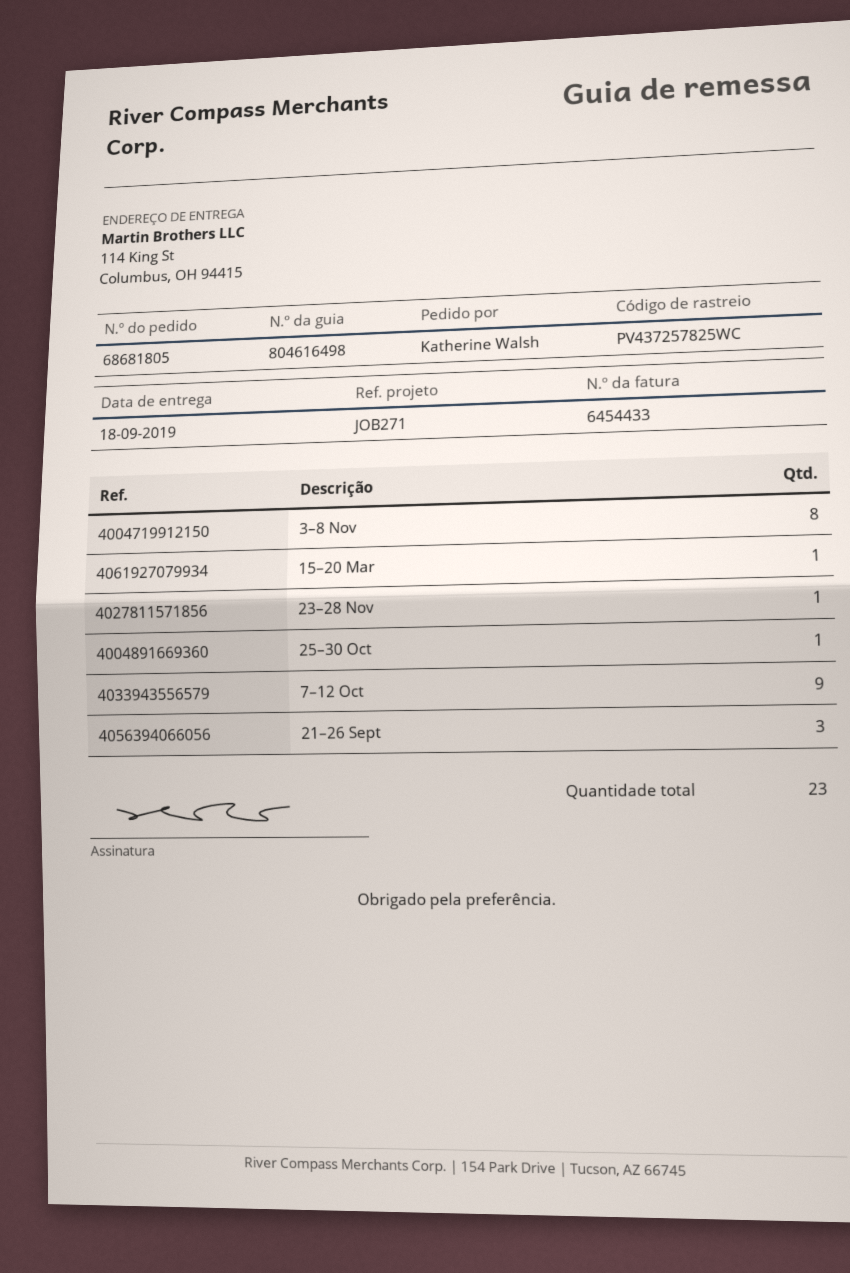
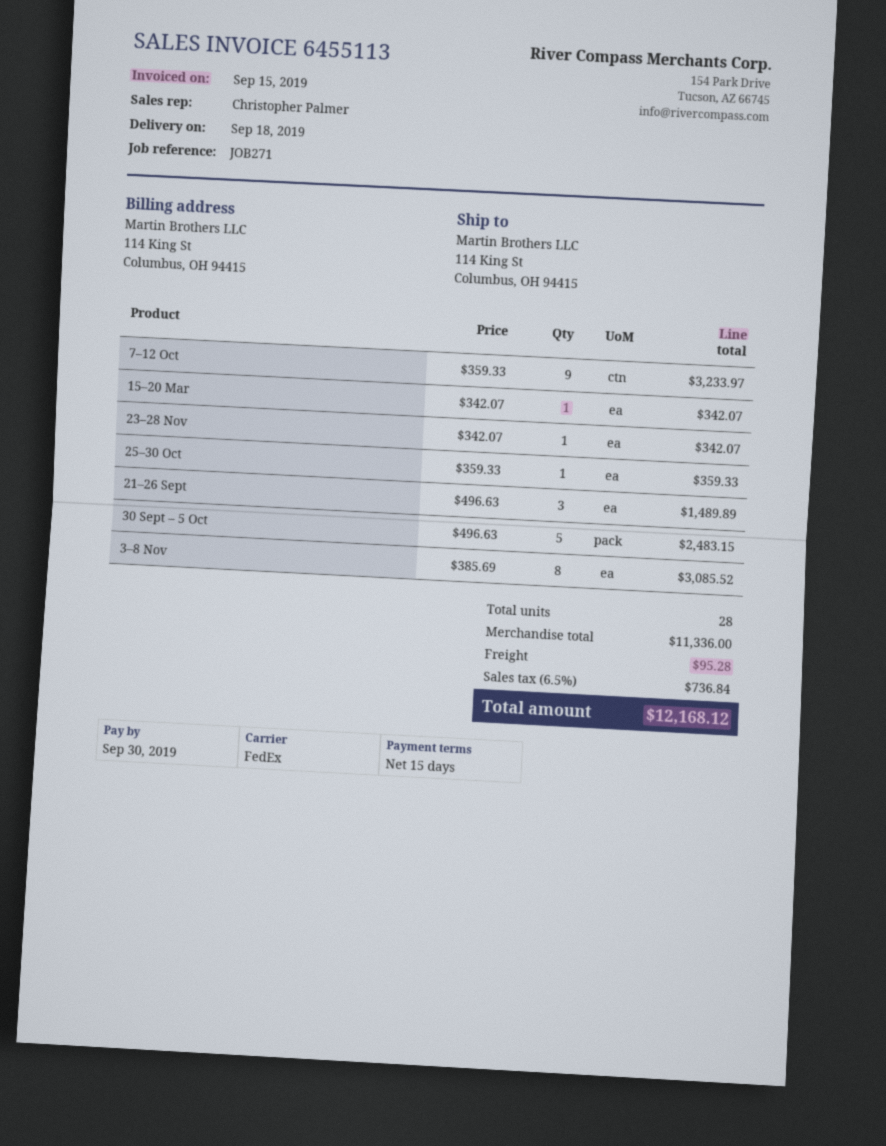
invoice number: 6454433 -> 6455113
30 Sept – 5 Oct: none -> 5
total quantity: 23 -> 28

